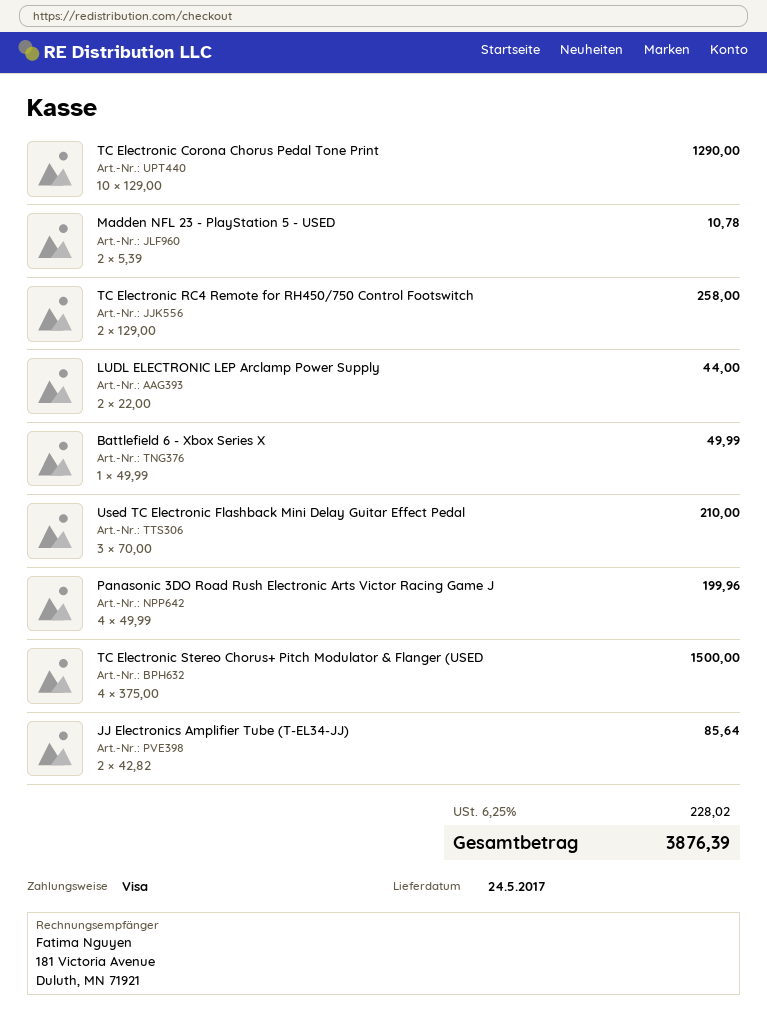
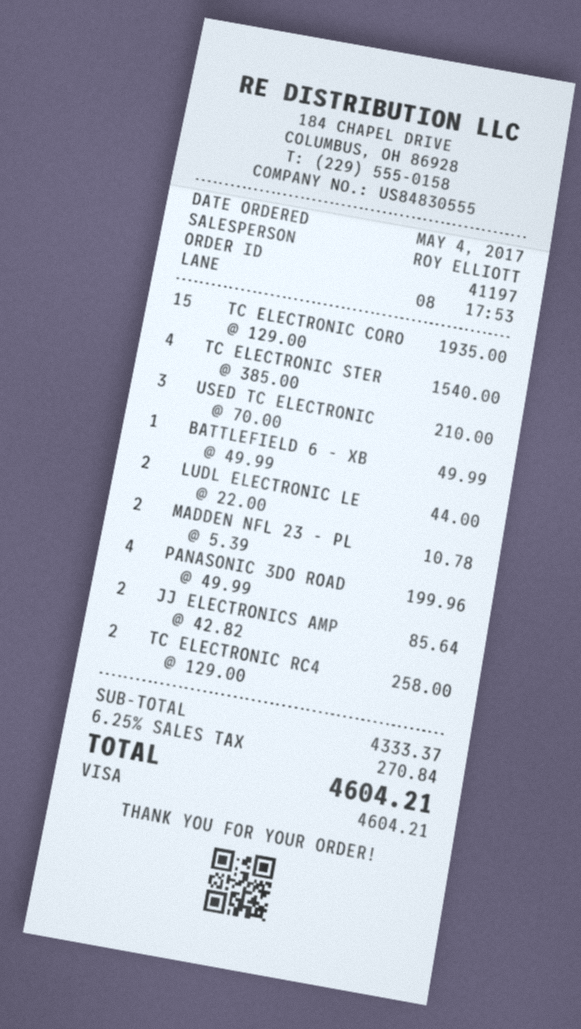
TC Electronic Corona Chorus Pedal Tone Print: 10 x 129.00 = 1290.00 -> 15 x 129.00 = 1935.00
TC Electronic Stereo Chorus+ Pitch Modulator & Flanger (USED: 4 x 375.00 = 1500.00 -> 4 x 385.00 = 1540.00
tax: 6.25% = 228.02 -> 6.25% = 270.84
total: 3876.39 -> 4604.21

